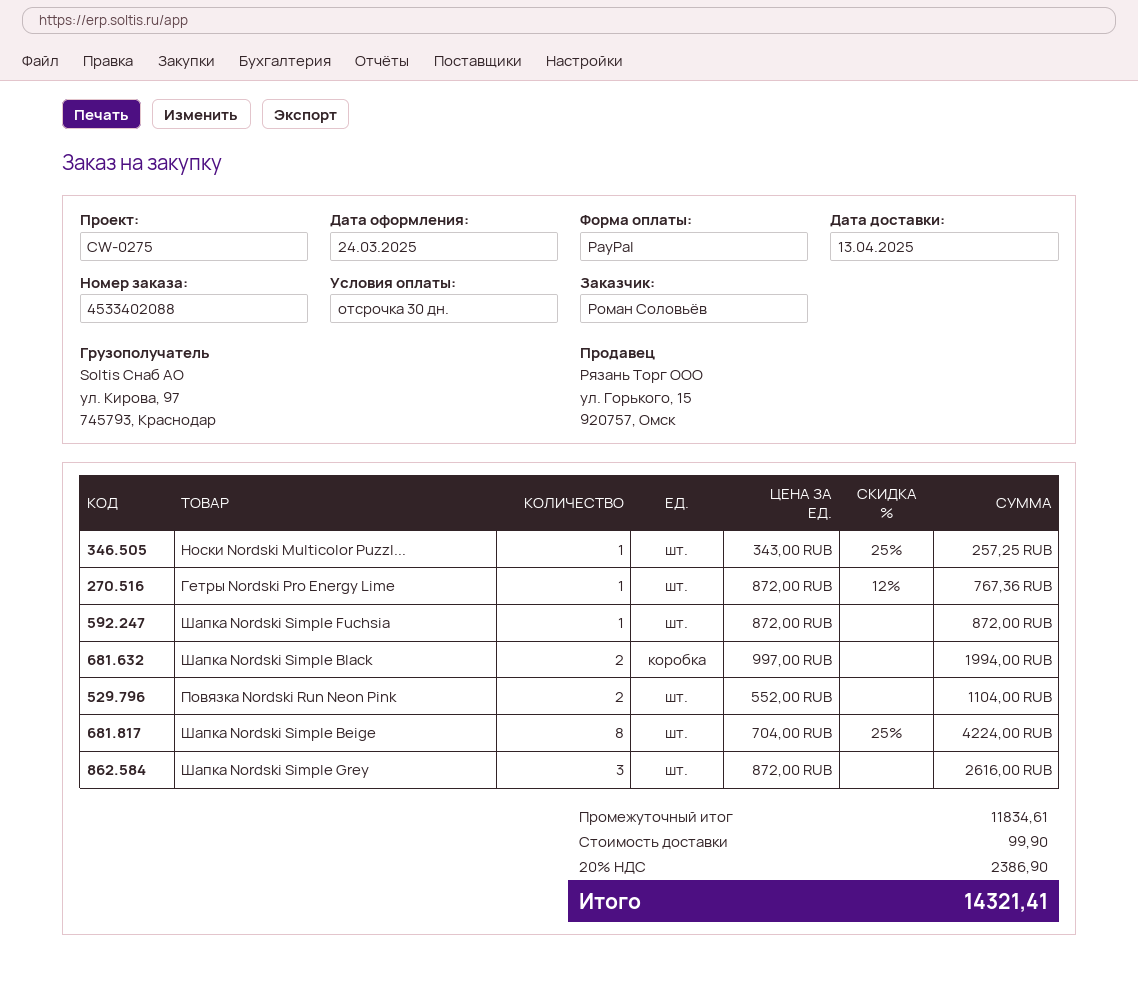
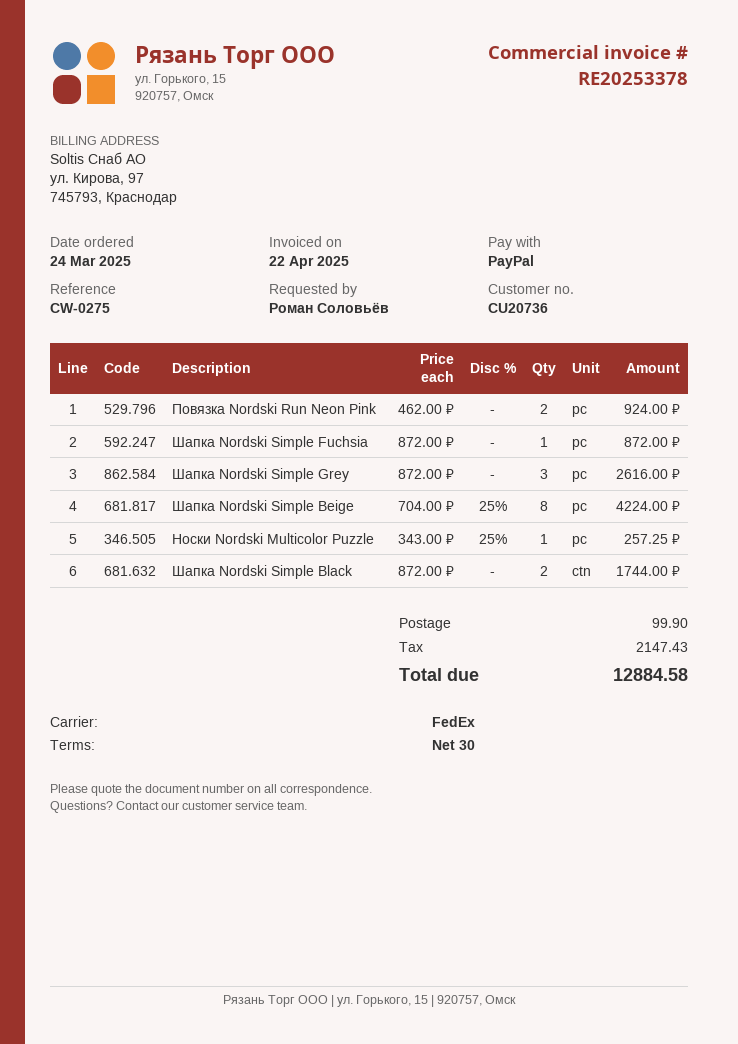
Гетры Nordski Pro Energy Lime: 1 x 872.00 - 12% = 767.36 -> none
Шапка Nordski Simple Black: 2 x 997.00 = 1994.00 -> 2 x 872.00 = 1744.00
Повязка Nordski Run Neon Pink: 2 x 552.00 = 1104.00 -> 2 x 462.00 = 924.00
tax: 2386.90 -> 2147.43
total: 14321.41 -> 12884.58

